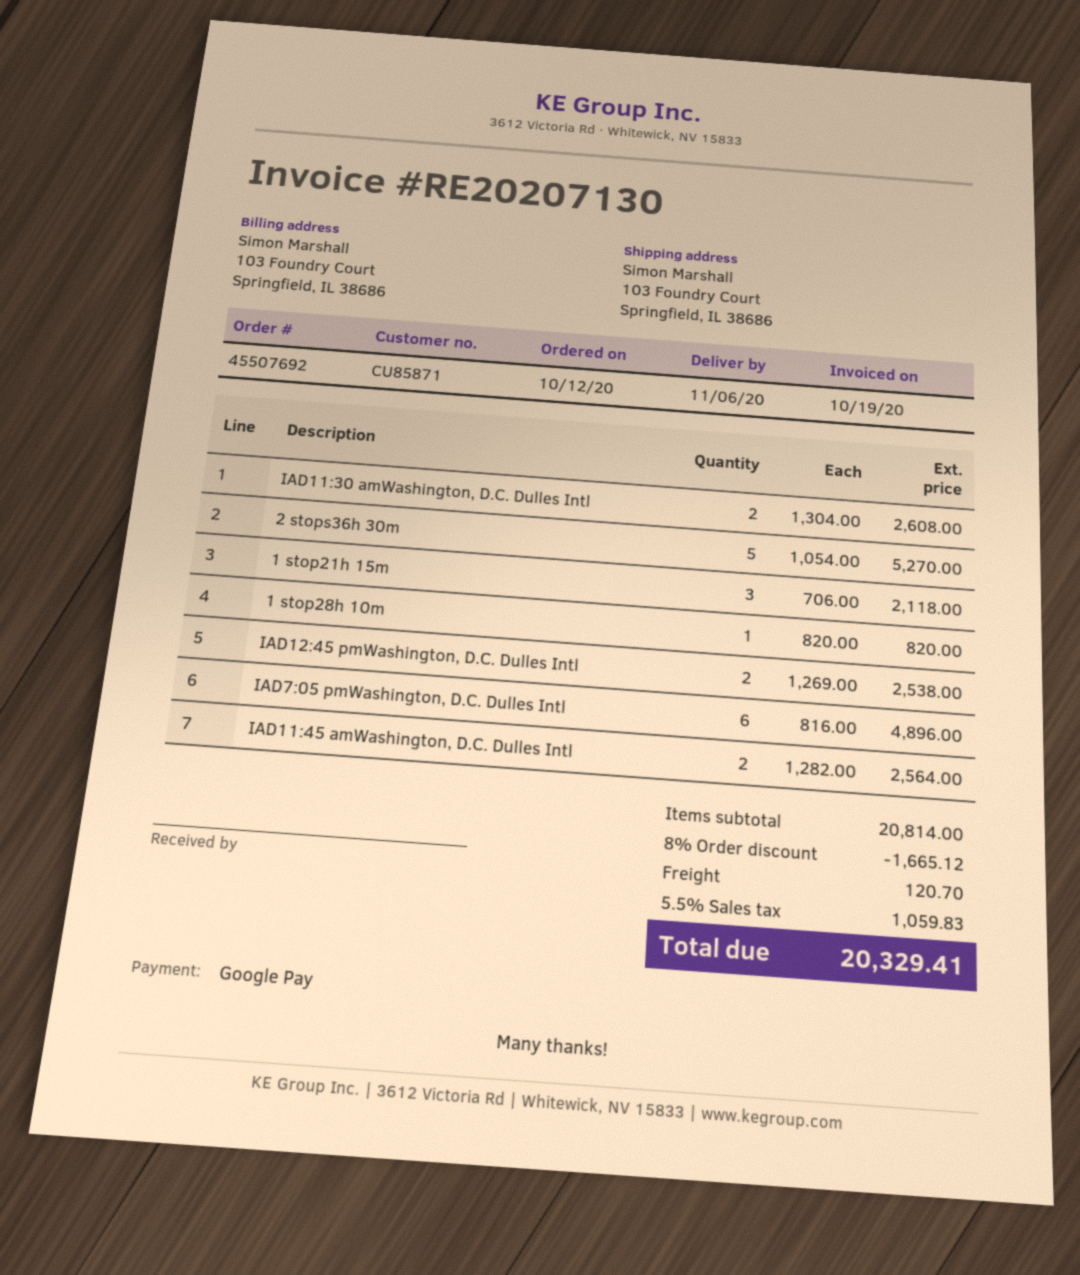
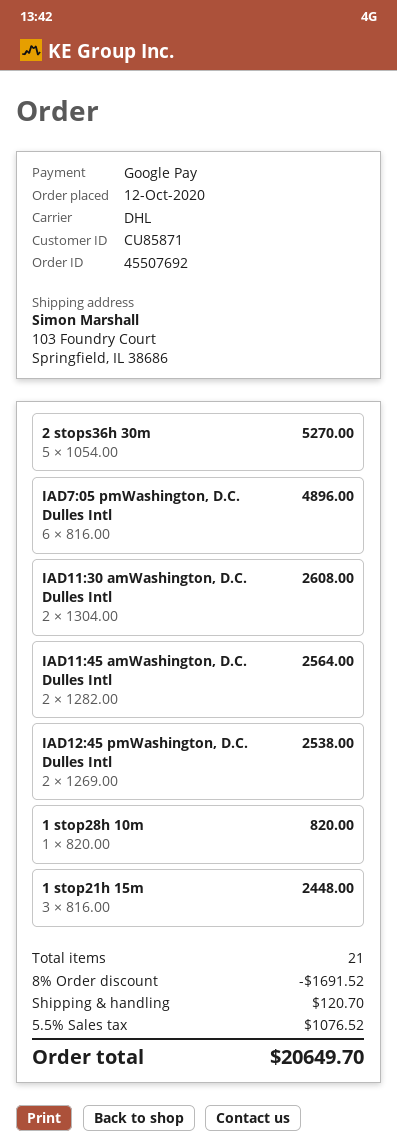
1 stop21h 15m: 3 x 706.00 = 2118.00 -> 3 x 816.00 = 2448.00
discount: 8% = 1665.12 -> 8% = 1691.52
tax: 5.5% = 1059.83 -> 5.5% = 1076.52
total: 20329.41 -> 20649.70

